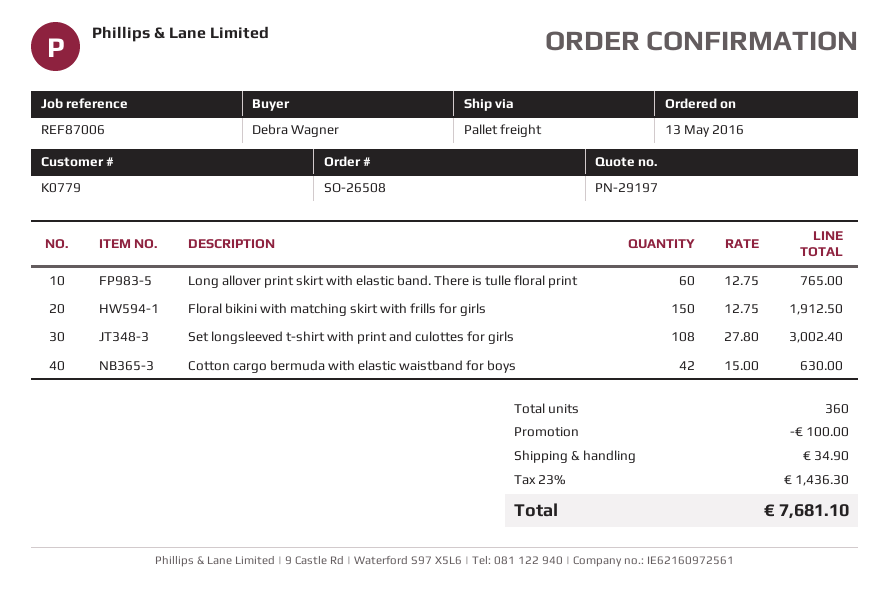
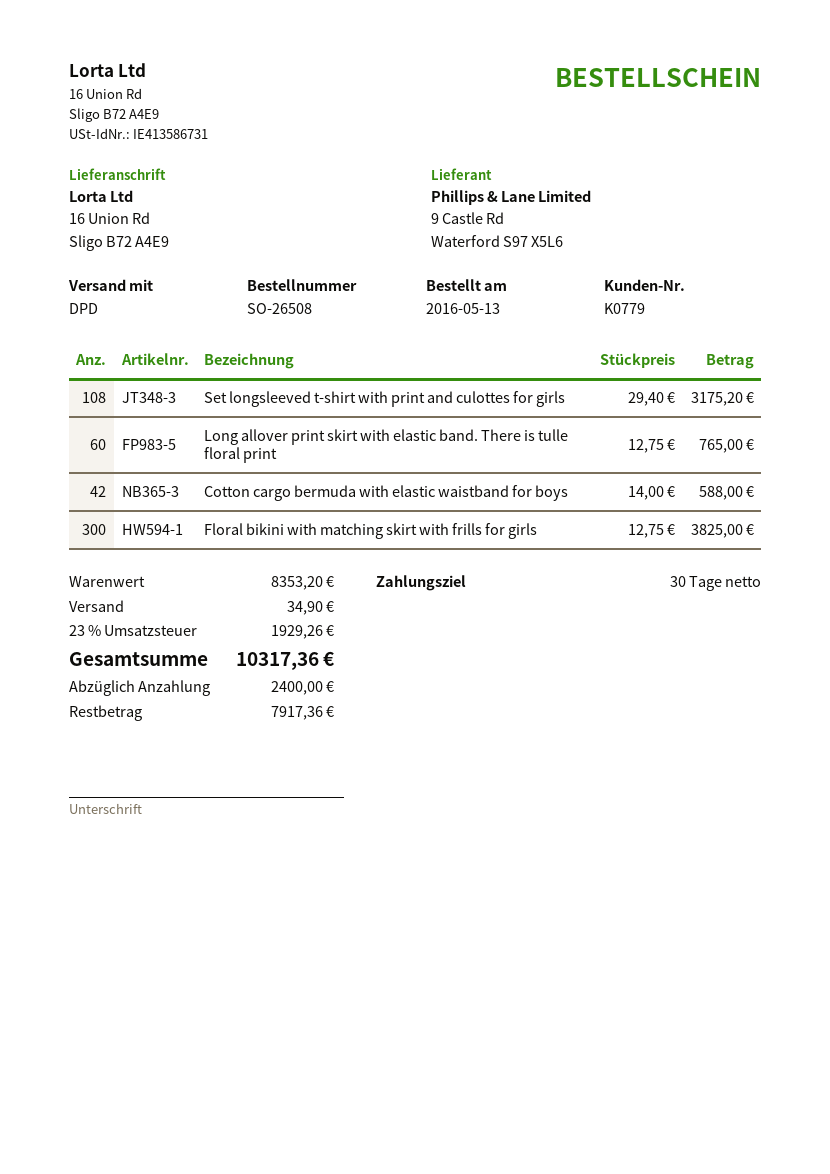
shipping method: pallet freight -> DPD
Floral bikini with matching skirt with frills for girls: 150 x 12.75 = 1912.50 -> 300 x 12.75 = 3825.00
Set longsleeved t-shirt with print and culottes for girls: 108 x 27.80 = 3002.40 -> 108 x 29.40 = 3175.20
Cotton cargo bermuda with elastic waistband for boys: 42 x 15.00 = 630.00 -> 42 x 14.00 = 588.00
discount: 100.00 -> none
tax: 23% = 1436.30 -> 23% = 1929.26
total: 7681.10 -> 10317.36

